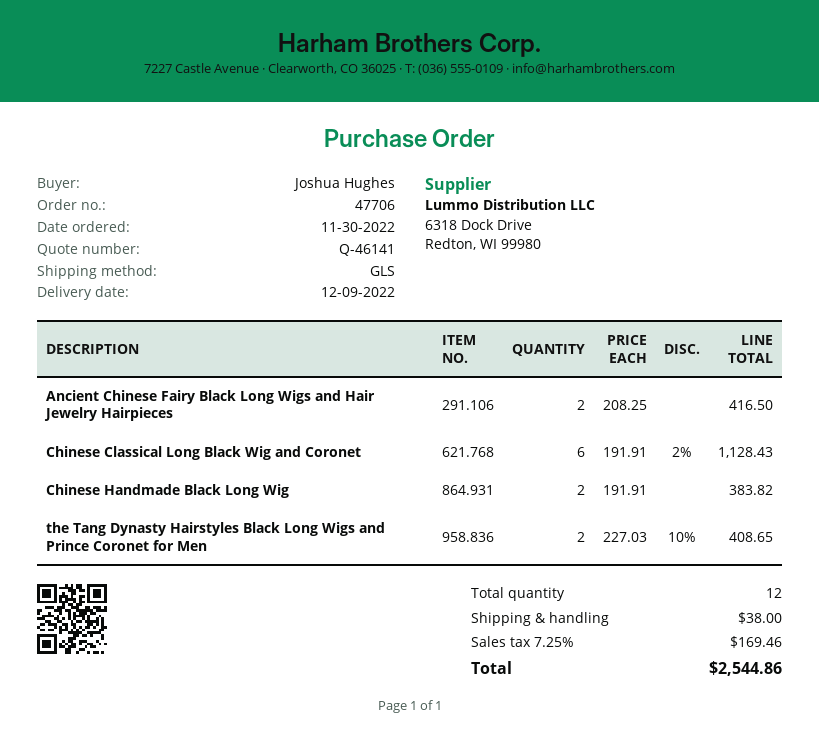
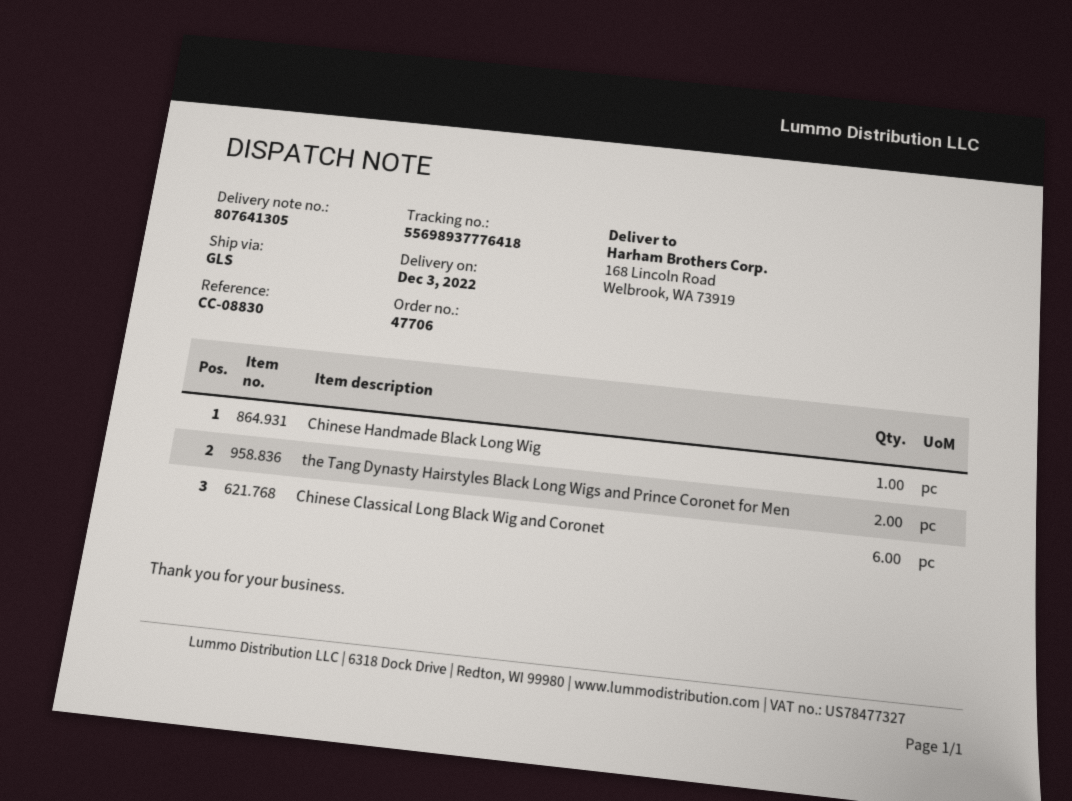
delivery date: 2022-12-09 -> 2022-12-03
Ancient Chinese Fairy Black Long Wigs and Hair Jewelry Hairpieces: 2 -> none
Chinese Handmade Black Long Wig: 2 -> 1

